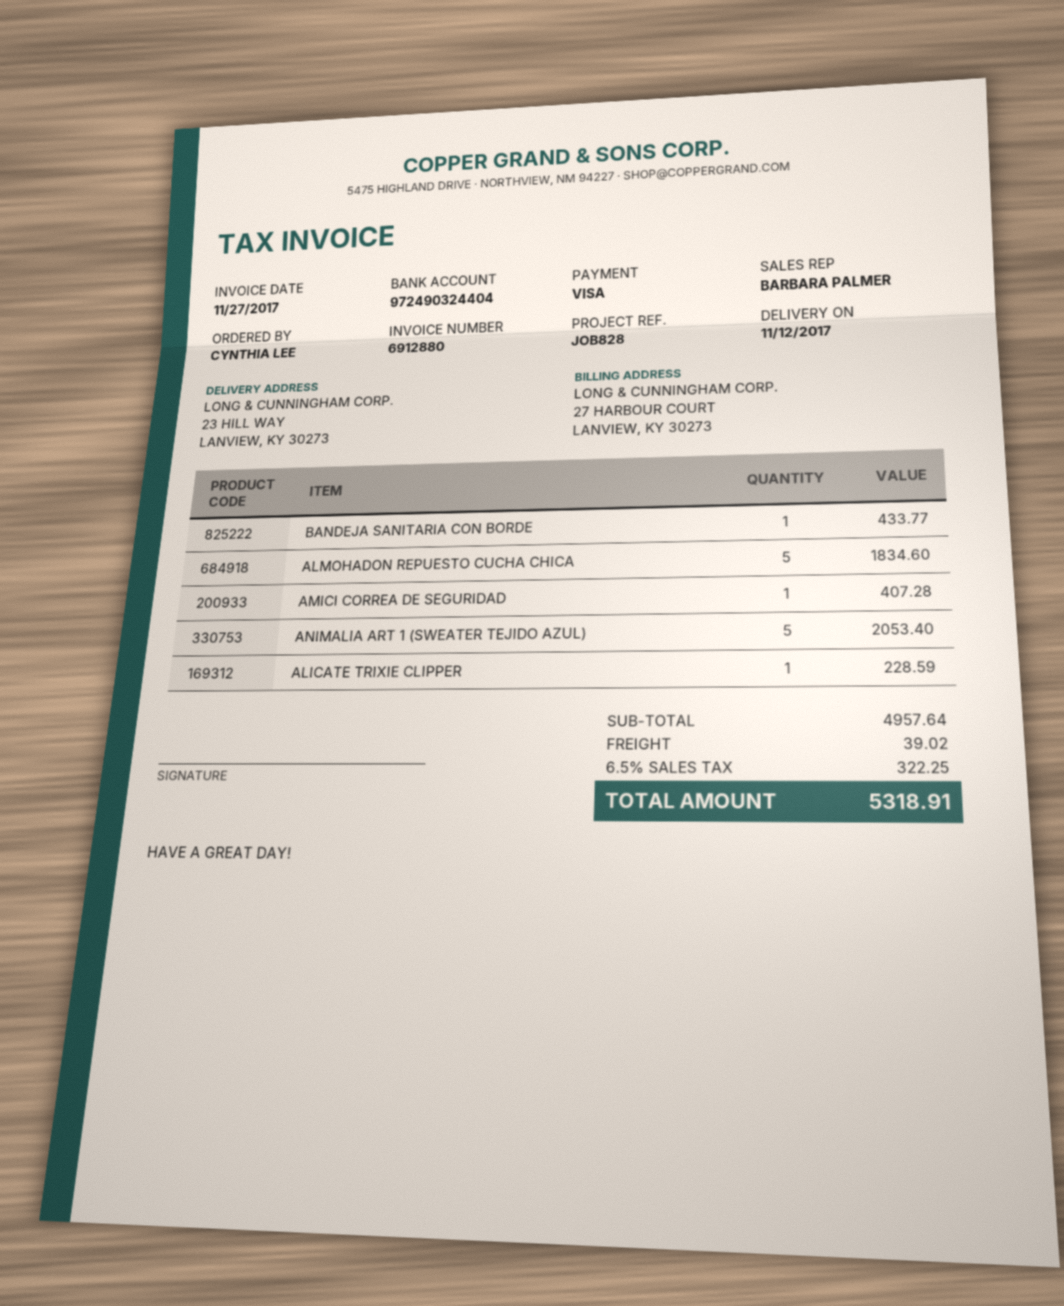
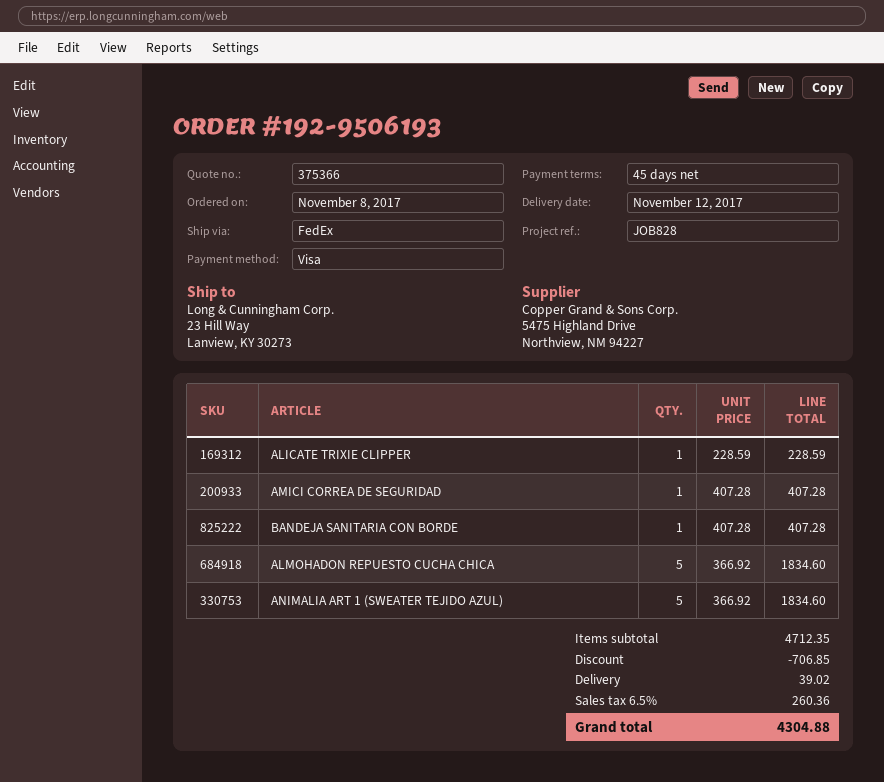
BANDEJA SANITARIA CON BORDE: 1 for 433.77 -> 1 for 407.28
ANIMALIA ART 1 (SWEATER TEJIDO AZUL): 5 for 2053.40 -> 5 for 1834.60
subtotal: 4957.64 -> 4712.35
discount: none -> 706.85
tax: 6.5% = 322.25 -> 6.5% = 260.36
total: 5318.91 -> 4304.88

